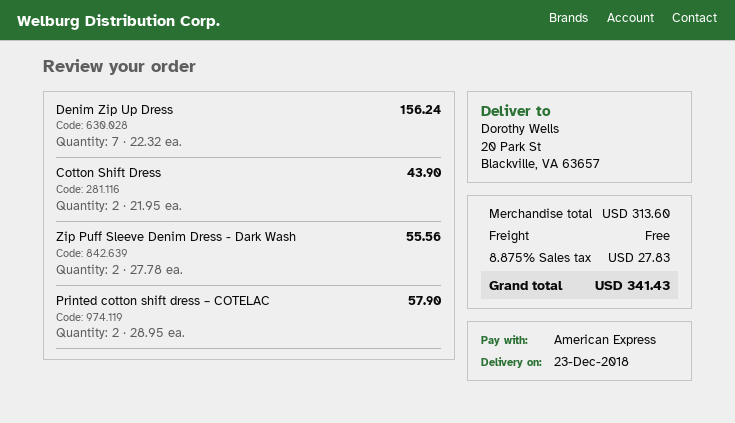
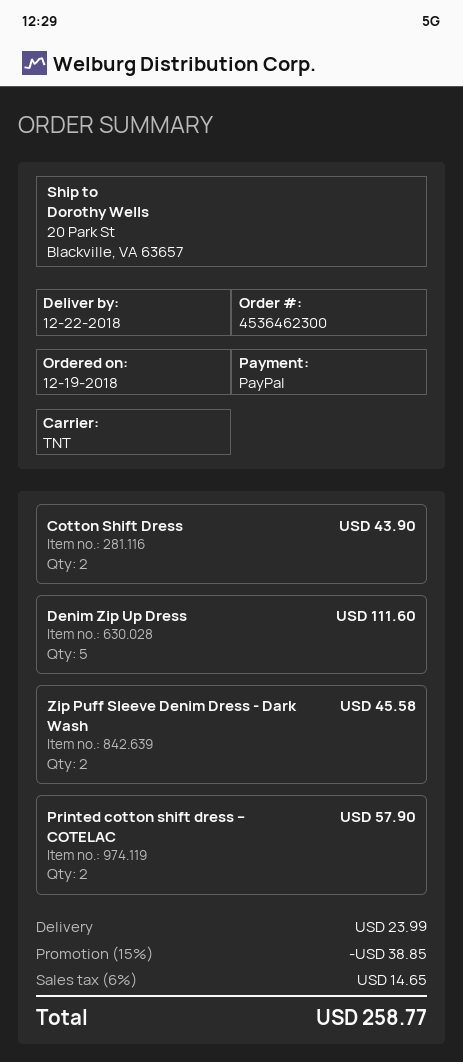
delivery date: 2018-12-23 -> 2018-12-22
payment method: American Express -> PayPal
Denim Zip Up Dress: 7 for 156.24 -> 5 for 111.60
Zip Puff Sleeve Denim Dress - Dark Wash: 2 for 55.56 -> 2 for 45.58
discount: none -> 15% = 38.85
shipping: 0.00 -> 23.99
tax: 8.875% = 27.83 -> 6% = 14.65
total: 341.43 -> 258.77

